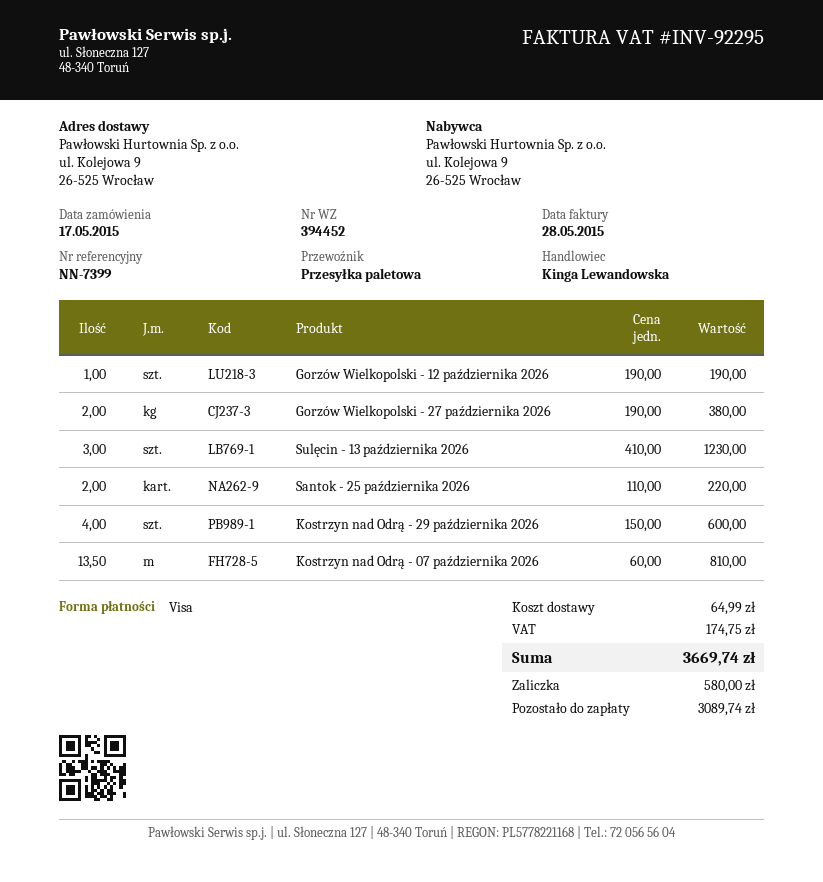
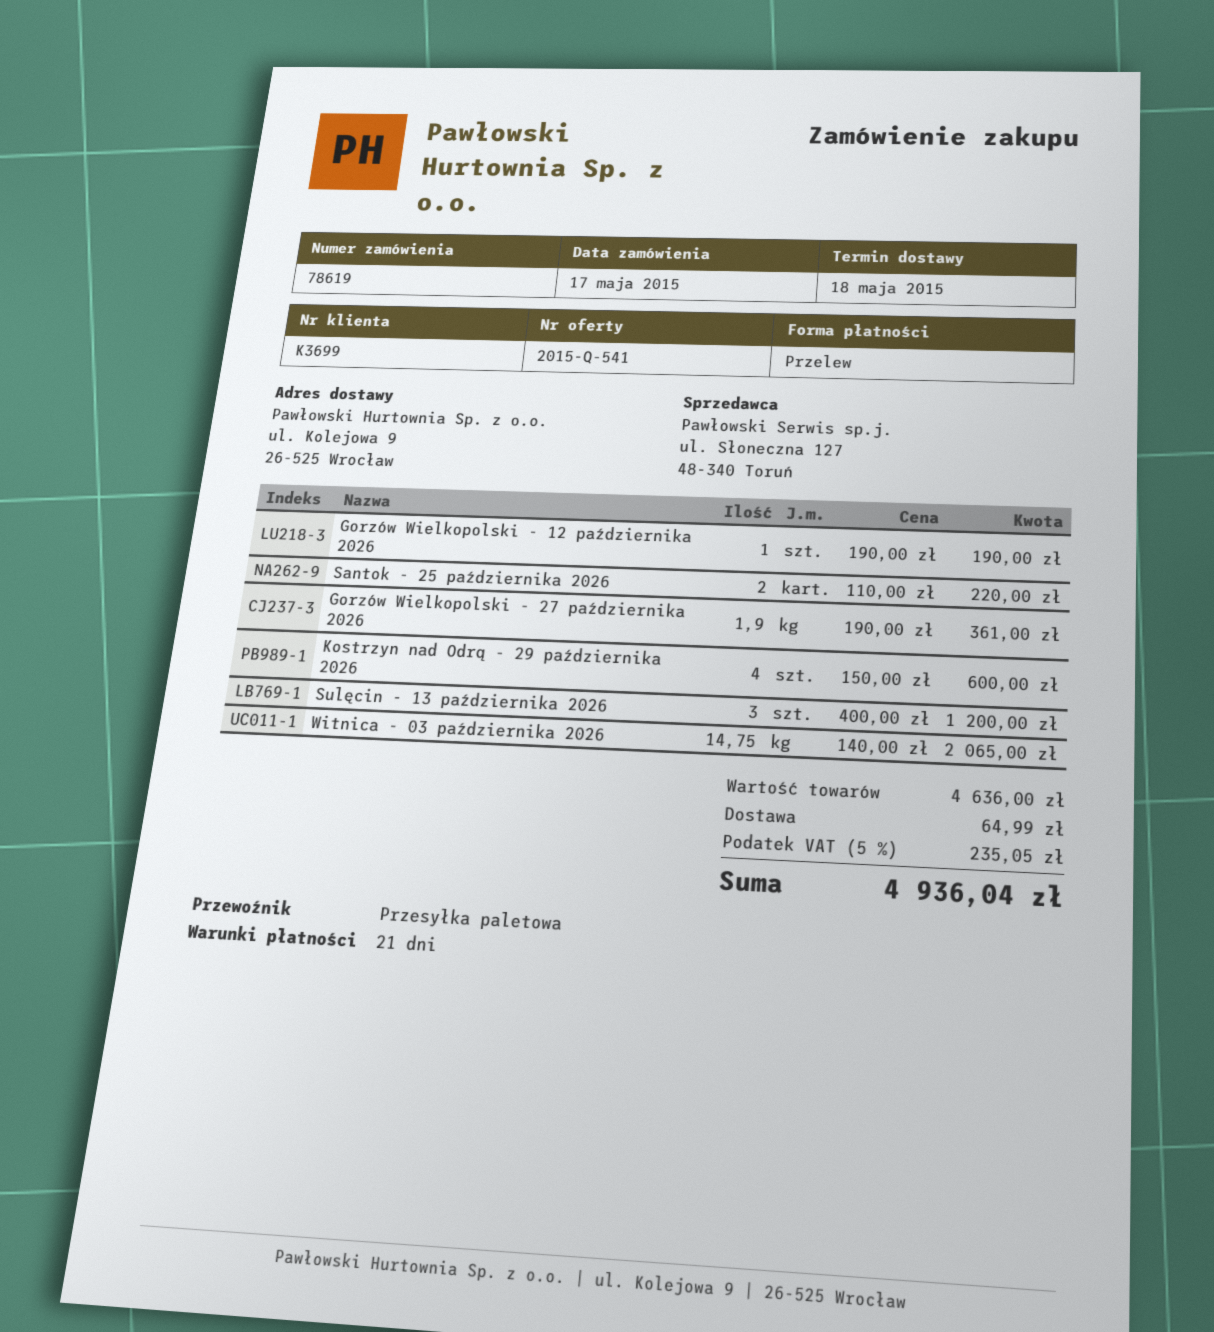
payment method: Visa -> bank transfer
Gorzów Wielkopolski - 27 października 2026: 2 x 190.00 = 380.00 -> 1.9 x 190.00 = 361.00
Sulęcin - 13 października 2026: 3 x 410.00 = 1230.00 -> 3 x 400.00 = 1200.00
Kostrzyn nad Odrą - 07 października 2026: 13.5 x 60.00 = 810.00 -> none
Witnica - 03 października 2026: none -> 14.75 x 140.00 = 2065.00
tax: 174.75 -> 235.05
total: 3669.74 -> 4936.04

